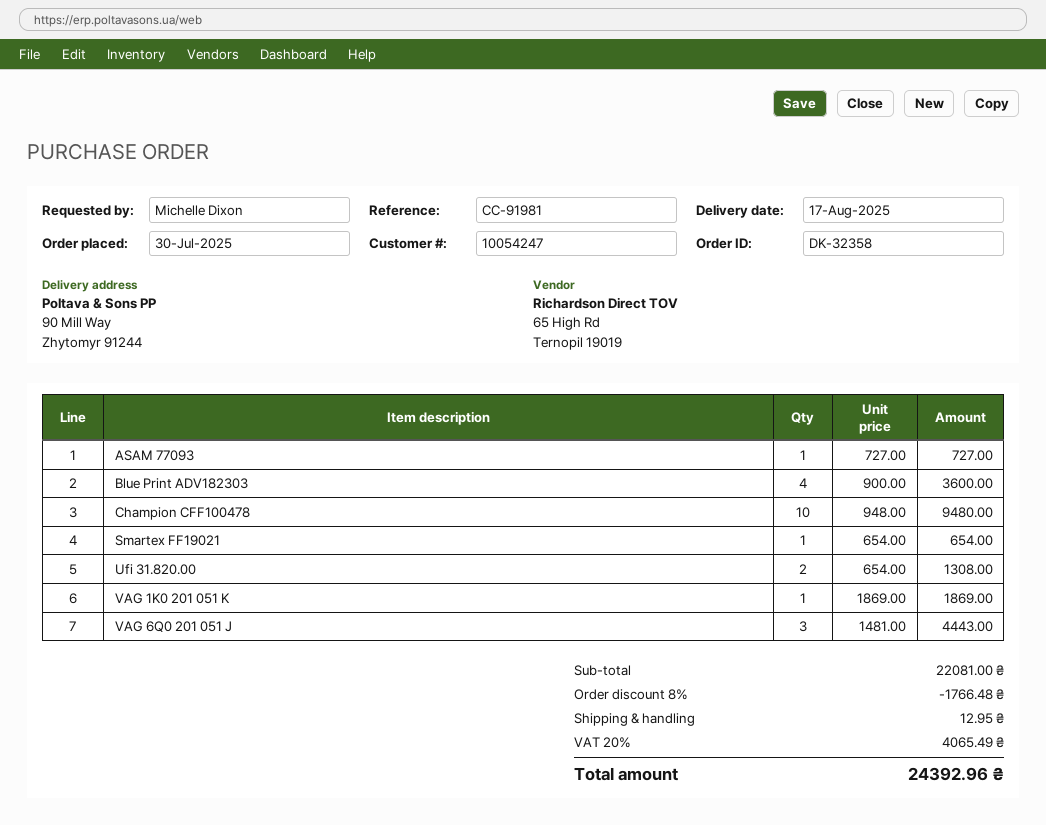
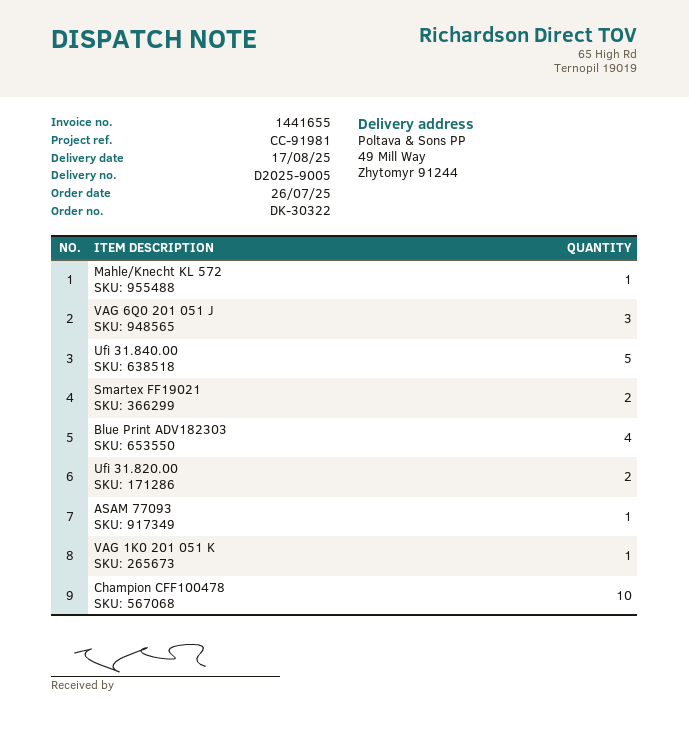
order number: DK-32358 -> DK-30322
order date: 2025-07-30 -> 2025-07-26
ship to: 90 Mill Way, Zhytomyr 91244 -> 49 Mill Way, Zhytomyr 91244
Smartex FF19021: 1 -> 2
Mahle/Knecht KL 572: none -> 1
Ufi 31.840.00: none -> 5

